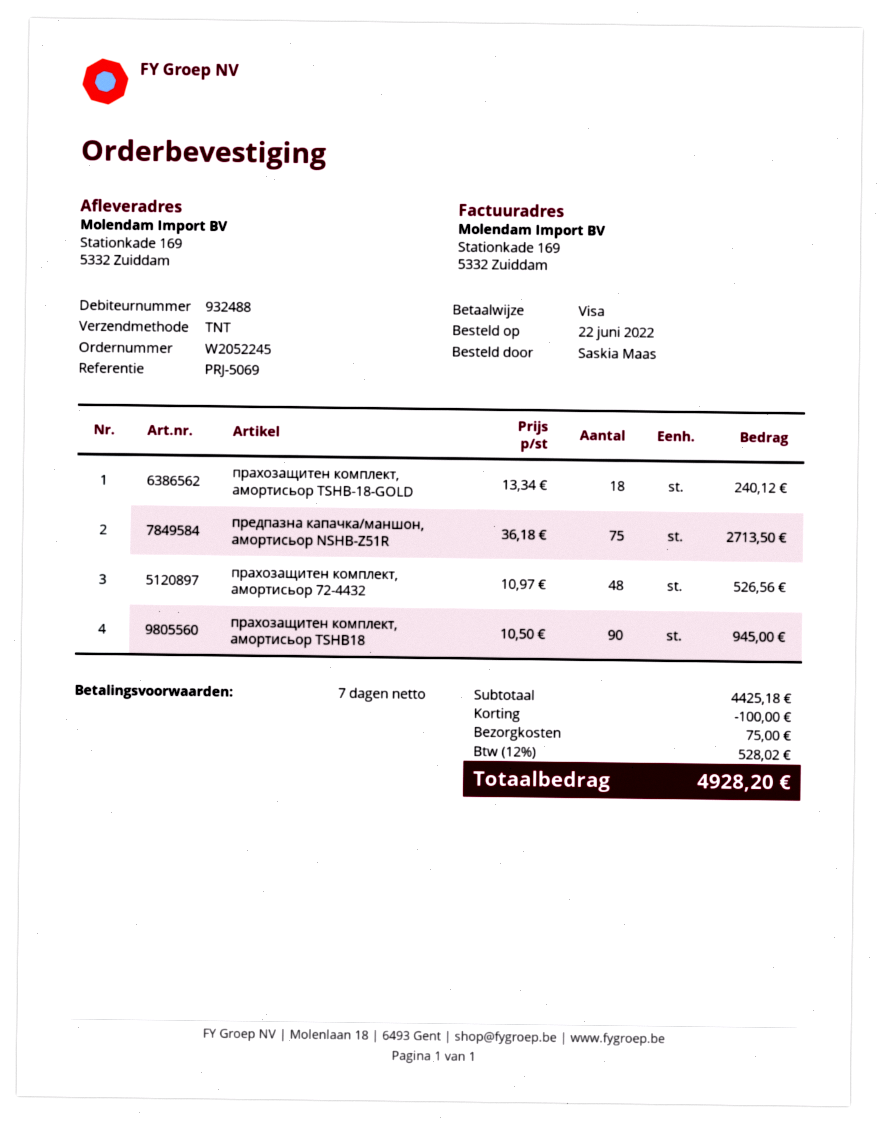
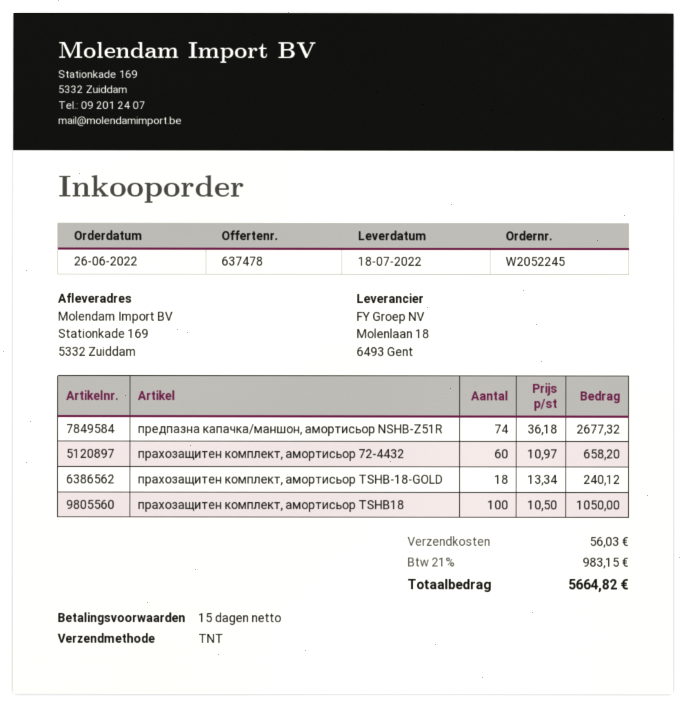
order date: 2022-06-22 -> 2022-06-26
payment terms: 7 days -> 15 days
предпазна капачка/маншон, амортисьор NSHB-Z51R: 75 x 36.18 = 2713.50 -> 74 x 36.18 = 2677.32
прахозащитен комплект, амортисьор 72-4432: 48 x 10.97 = 526.56 -> 60 x 10.97 = 658.20
прахозащитен комплект, амортисьор TSHB18: 90 x 10.50 = 945.00 -> 100 x 10.50 = 1050.00
discount: 100.00 -> none
shipping: 75.00 -> 56.03
tax: 12% = 528.02 -> 21% = 983.15
total: 4928.20 -> 5664.82

